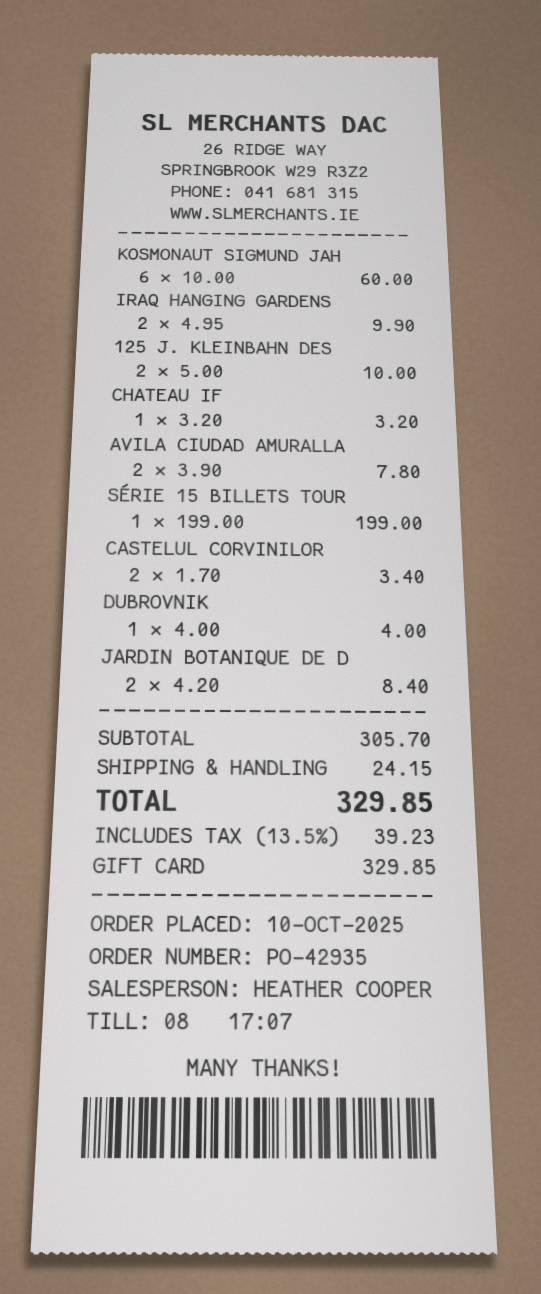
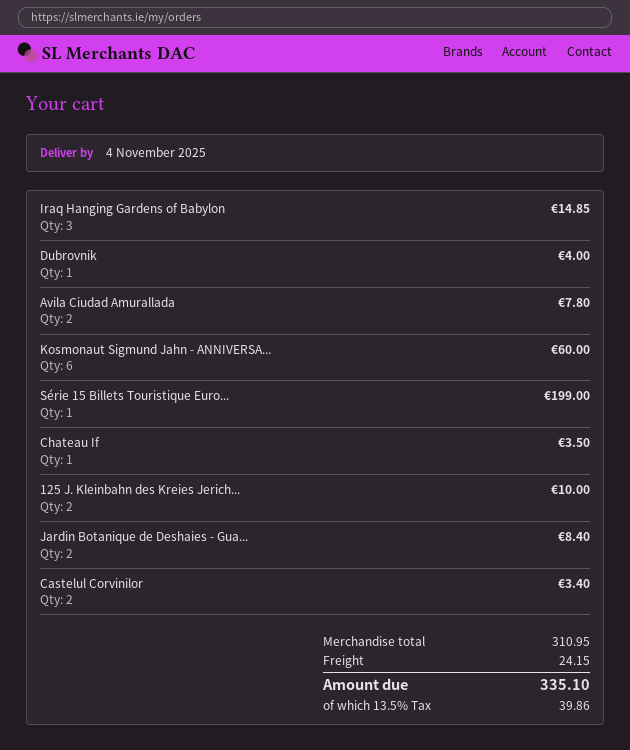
IRAQ HANGING GARDENS: 2 for 9.90 -> 3 for 14.85
CHATEAU IF: 1 for 3.20 -> 1 for 3.50
subtotal: 305.70 -> 310.95
tax: 13.5% = 39.23 -> 13.5% = 39.86
total: 329.85 -> 335.10

